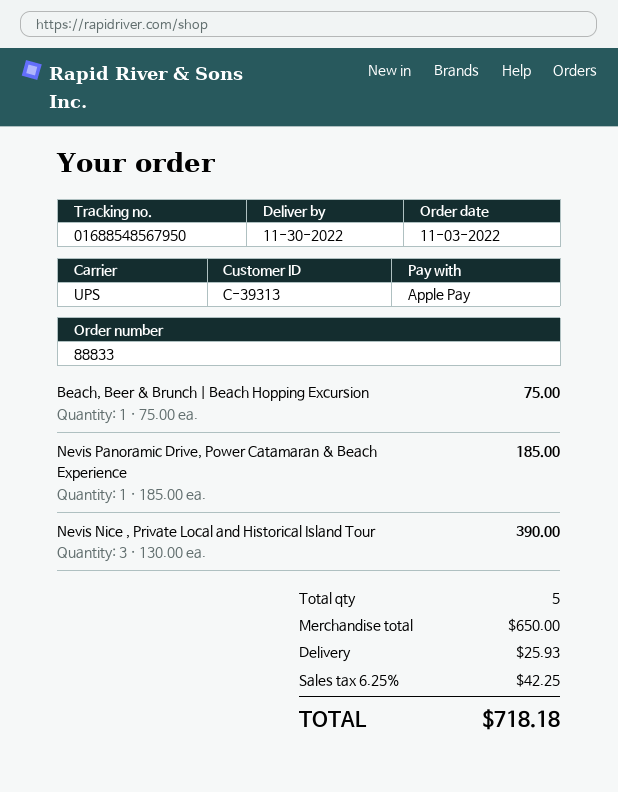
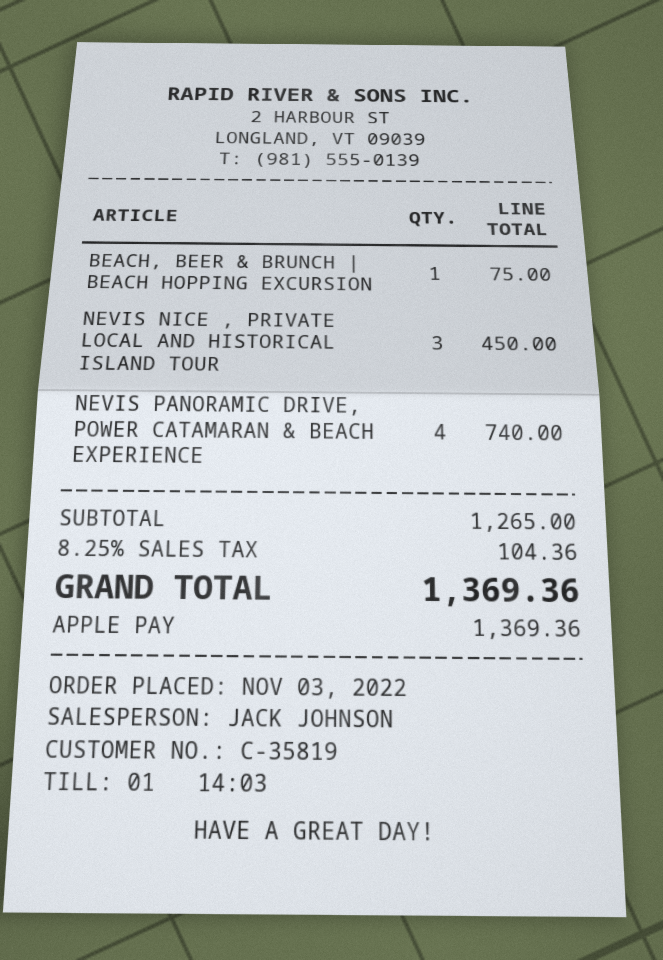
customer number: C-39313 -> C-35819
Nevis Panoramic Drive, Power Catamaran & Beach Experience: 1 for 185.00 -> 4 for 740.00
Nevis Nice , Private Local and Historical Island Tour: 3 for 390.00 -> 3 for 450.00
subtotal: 650.00 -> 1265.00
shipping: 25.93 -> none
tax: 6.25% = 42.25 -> 8.25% = 104.36
total: 718.18 -> 1369.36

